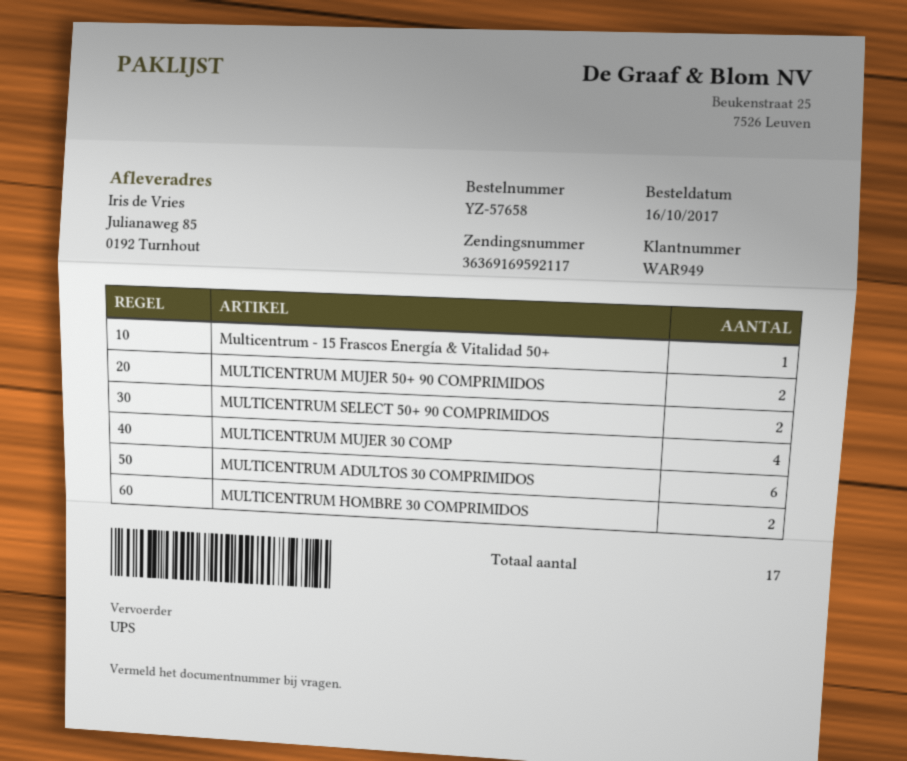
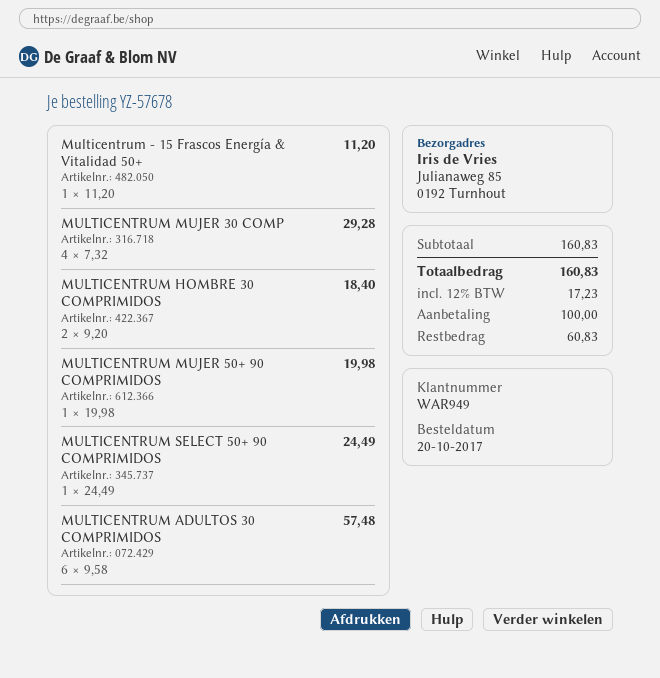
order number: YZ-57658 -> YZ-57678
order date: 2017-10-16 -> 2017-10-20
MULTICENTRUM MUJER 50+ 90 COMPRIMIDOS: 2 -> 1
MULTICENTRUM SELECT 50+ 90 COMPRIMIDOS: 2 -> 1

